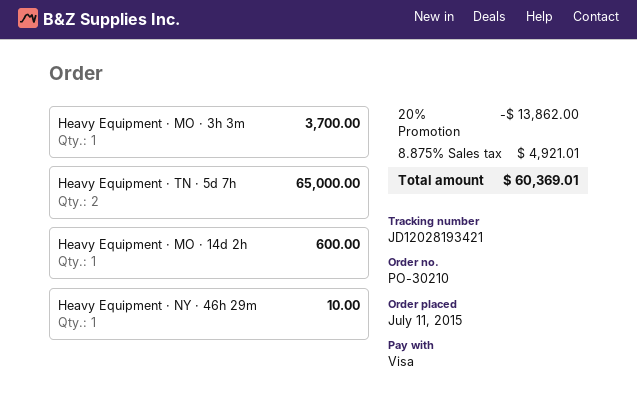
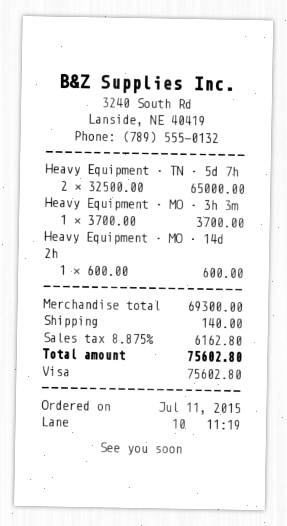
Heavy Equipment · NY · 46h 29m: 1 for 10.00 -> none
discount: 20% = 13862.00 -> none
shipping: none -> 140.00
tax: 8.875% = 4921.01 -> 8.875% = 6162.80
total: 60369.01 -> 75602.80

